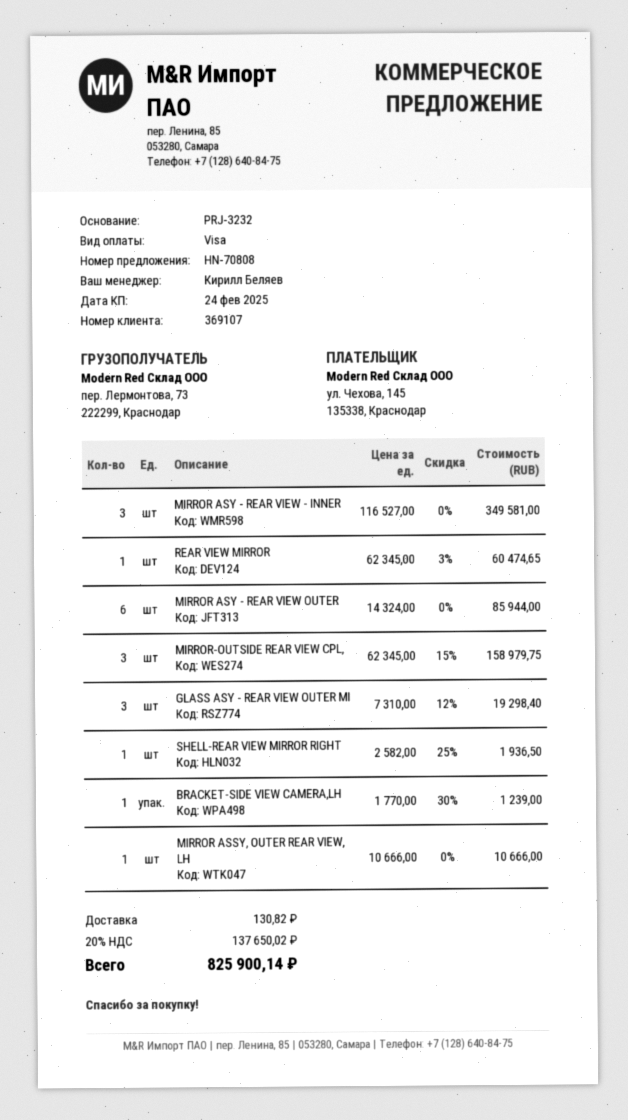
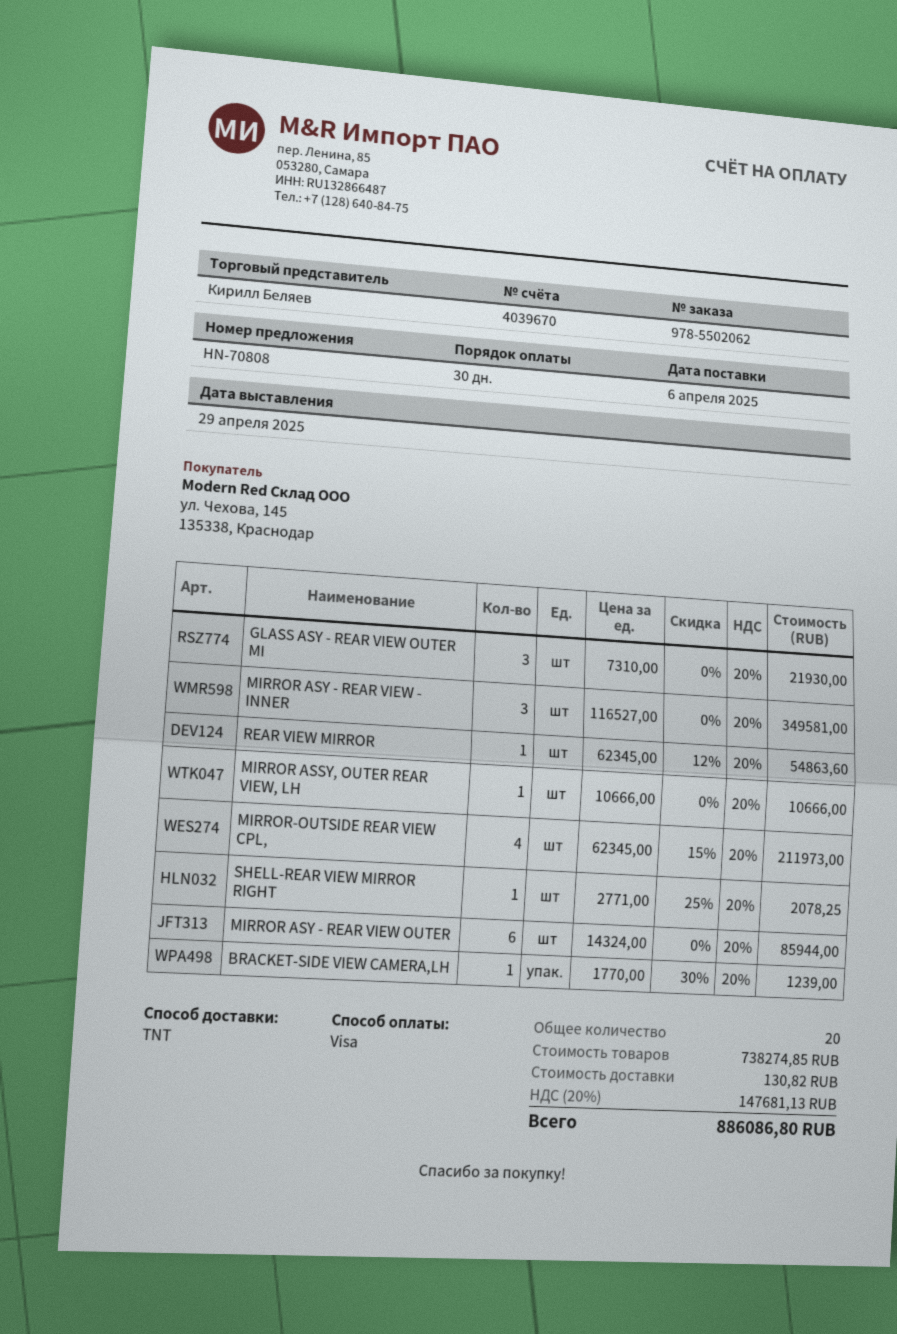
REAR VIEW MIRROR: 1 x 62345.00 - 3% = 60474.65 -> 1 x 62345.00 - 12% = 54863.60
MIRROR-OUTSIDE REAR VIEW CPL,: 3 x 62345.00 - 15% = 158979.75 -> 4 x 62345.00 - 15% = 211973.00
GLASS ASY - REAR VIEW OUTER MI: 3 x 7310.00 - 12% = 19298.40 -> 3 x 7310.00 = 21930.00
SHELL-REAR VIEW MIRROR RIGHT: 1 x 2582.00 - 25% = 1936.50 -> 1 x 2771.00 - 25% = 2078.25
tax: 20% = 137650.02 -> 20% = 147681.13
total: 825900.14 -> 886086.80

